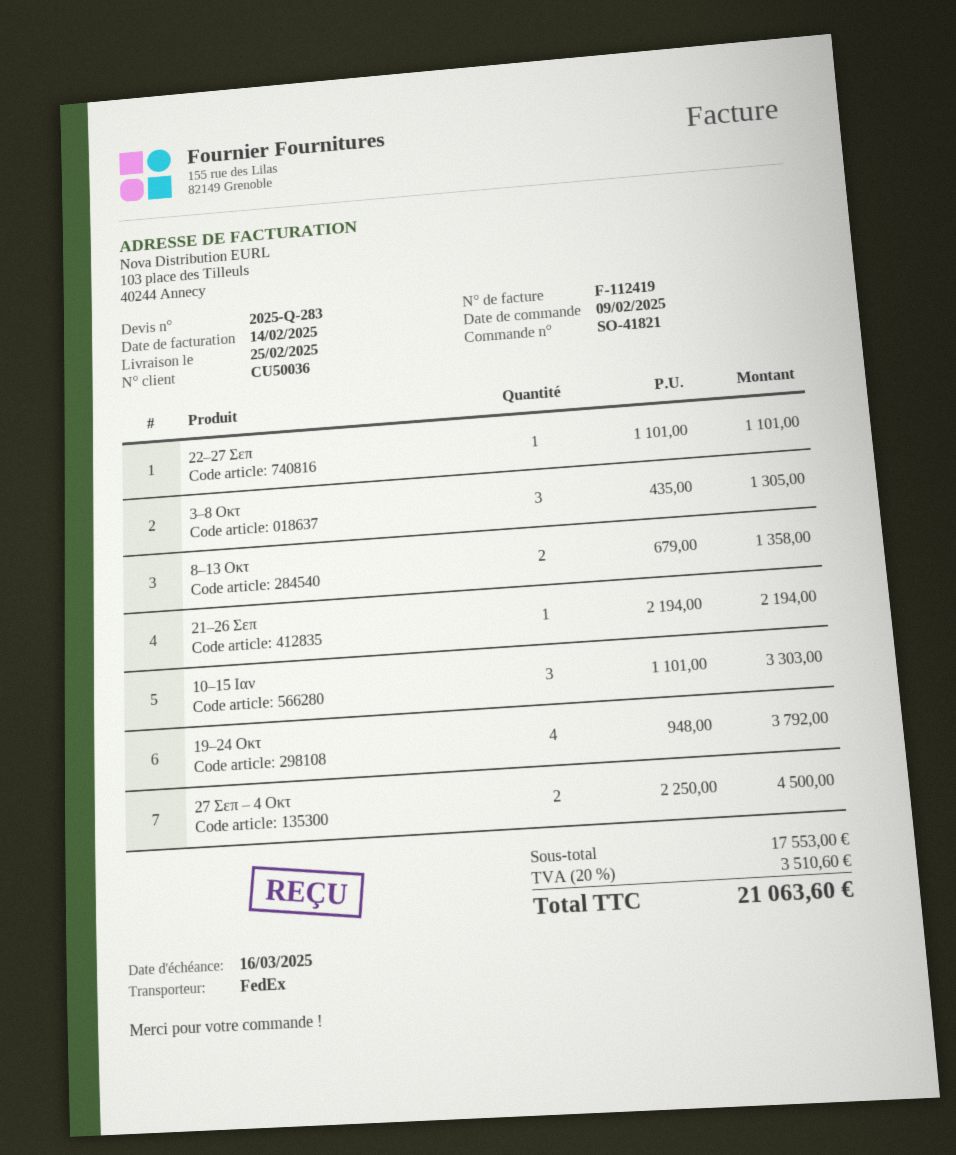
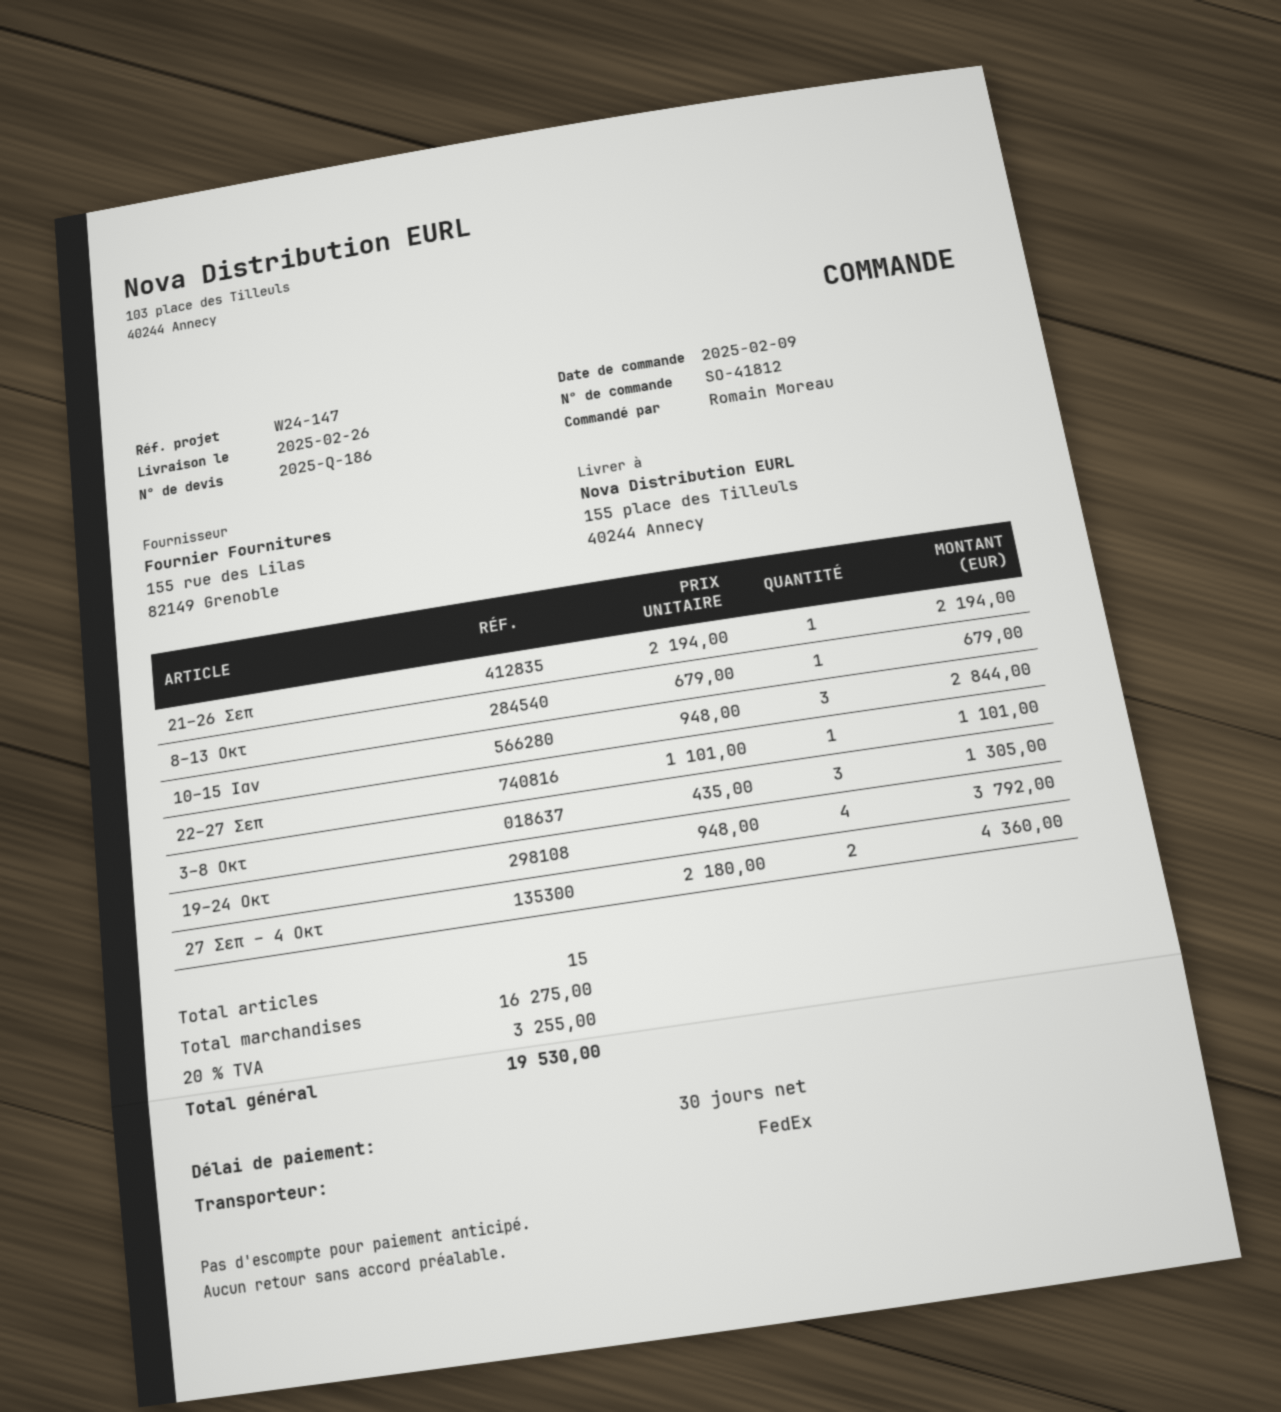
quote number: 2025-Q-283 -> 2025-Q-186
order number: SO-41821 -> SO-41812
delivery date: 2025-02-25 -> 2025-02-26
8–13 Οκτ: 2 x 679.00 = 1358.00 -> 1 x 679.00 = 679.00
10–15 Ιαν: 3 x 1101.00 = 3303.00 -> 3 x 948.00 = 2844.00
27 Σεπ – 4 Οκτ: 2 x 2250.00 = 4500.00 -> 2 x 2180.00 = 4360.00
subtotal: 17553.00 -> 16275.00
tax: 20% = 3510.60 -> 20% = 3255.00
total: 21063.60 -> 19530.00

